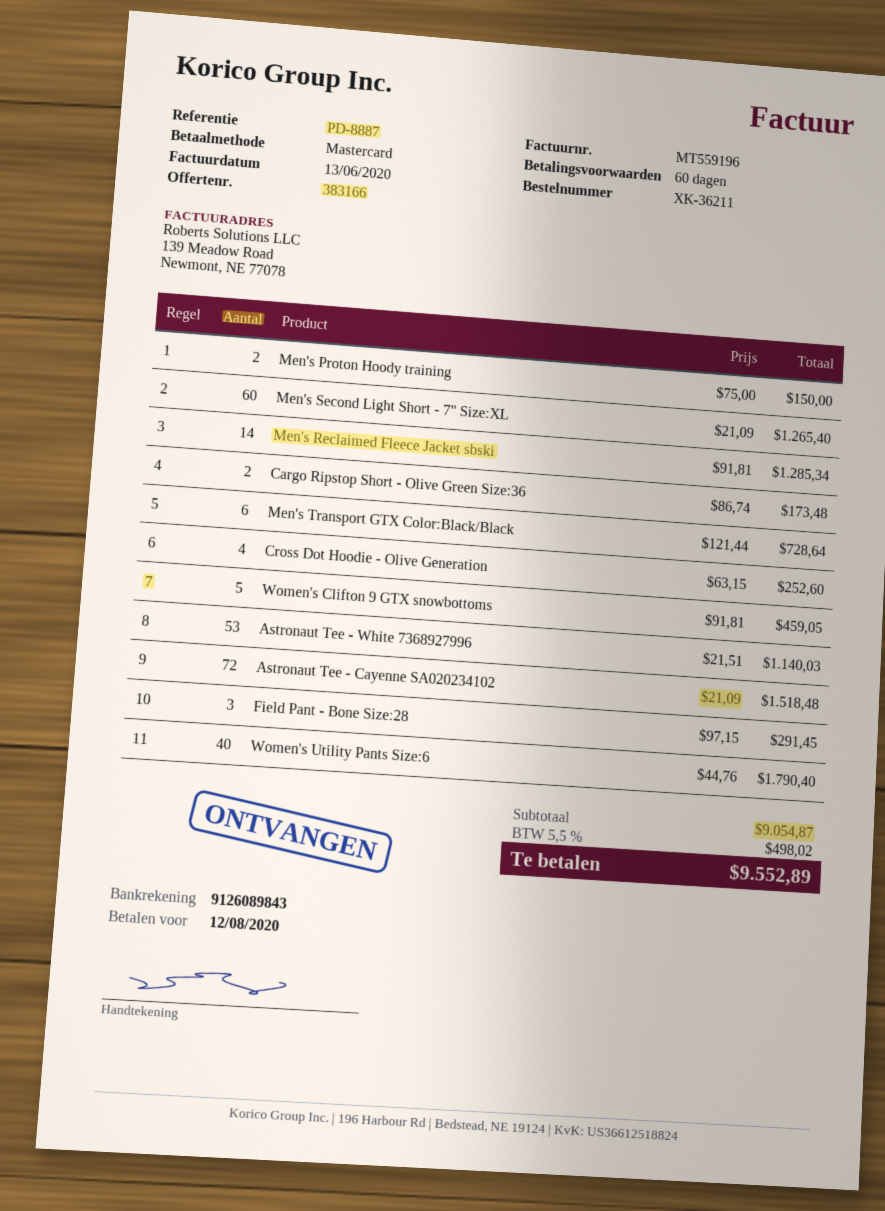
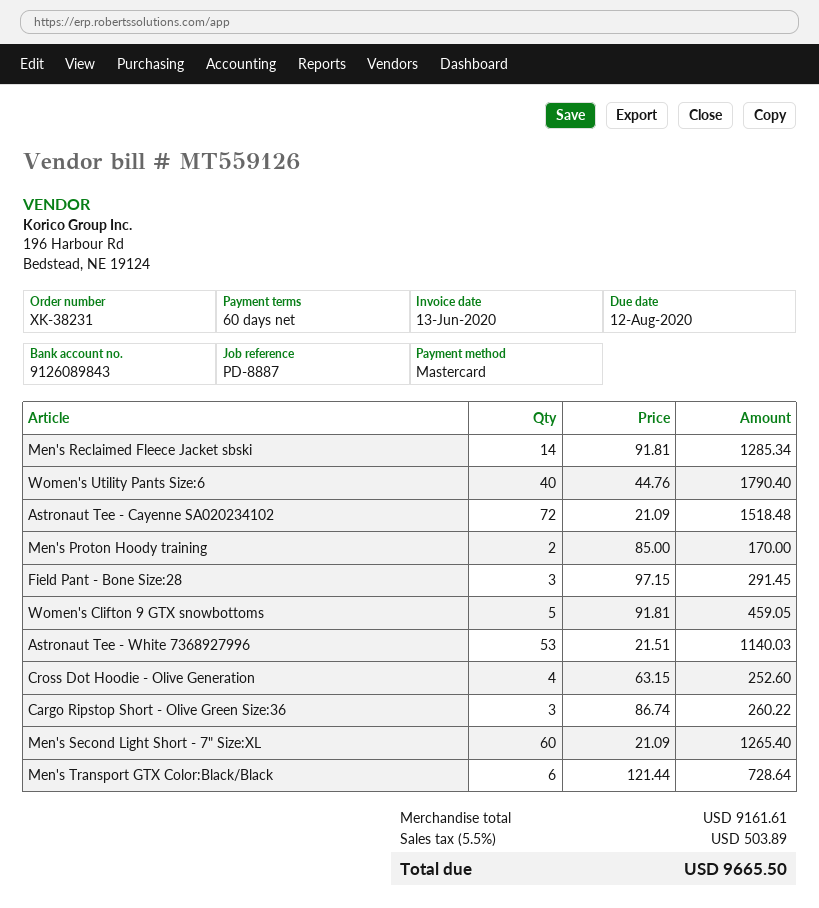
order number: XK-36211 -> XK-38231
invoice number: MT559196 -> MT559126
Men's Proton Hoody training: 2 x 75.00 = 150.00 -> 2 x 85.00 = 170.00
Cargo Ripstop Short - Olive Green Size:36: 2 x 86.74 = 173.48 -> 3 x 86.74 = 260.22
subtotal: 9054.87 -> 9161.61
tax: 5.5% = 498.02 -> 5.5% = 503.89
total: 9552.89 -> 9665.50

